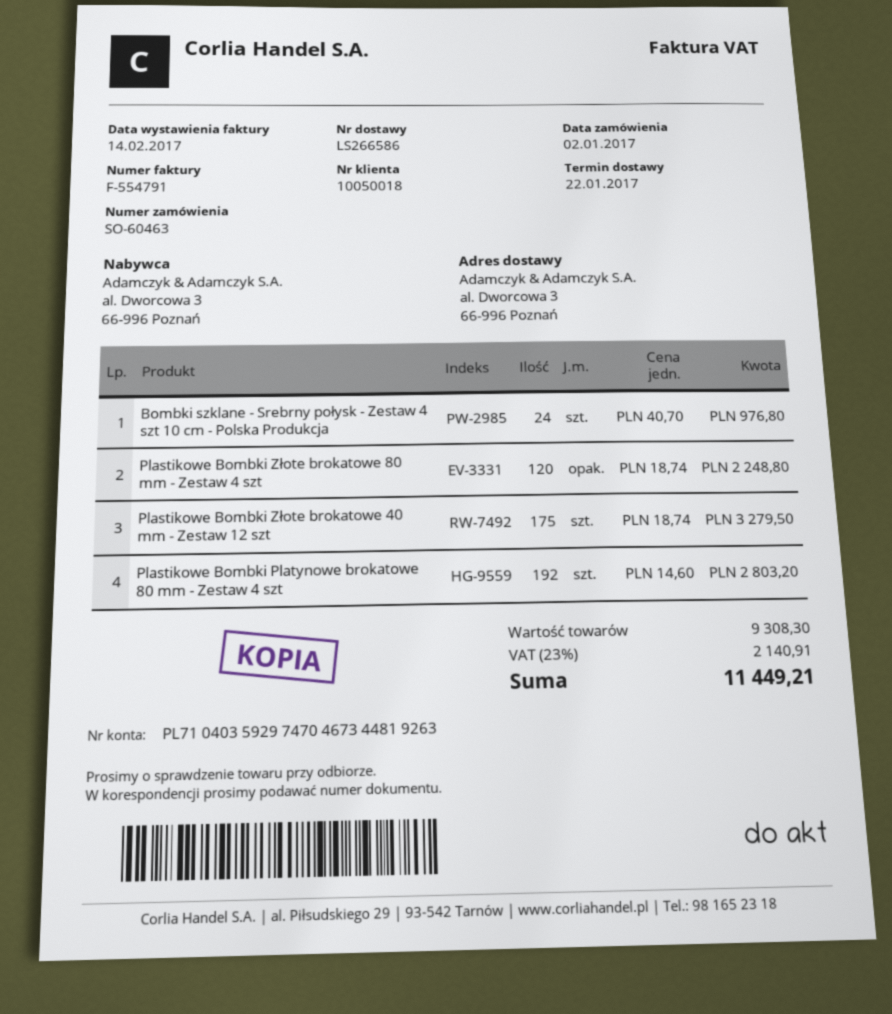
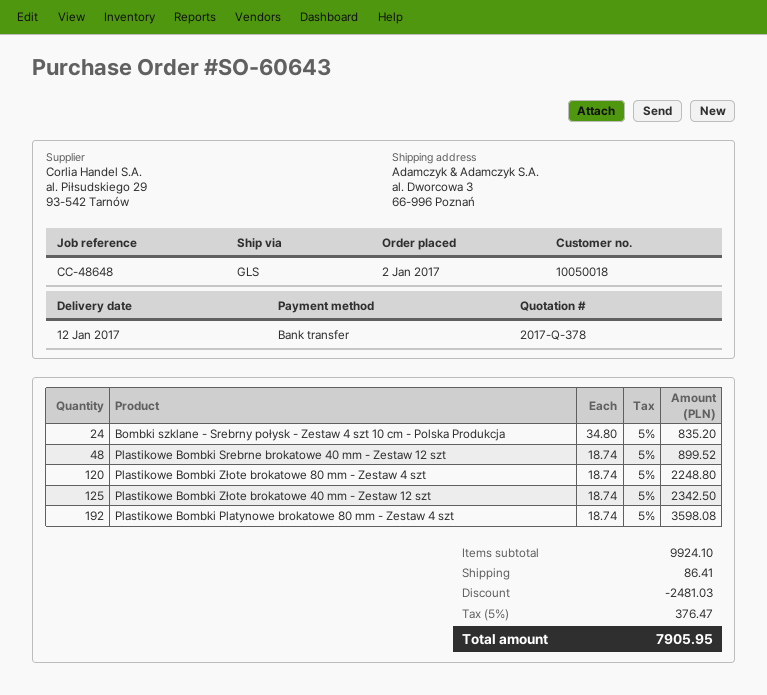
order number: SO-60463 -> SO-60643
delivery date: 2017-01-22 -> 2017-01-12
Bombki szklane - Srebrny połysk - Zestaw 4 szt 10 cm - Polska Produkcja: 24 x 40.70 = 976.80 -> 24 x 34.80 = 835.20
Plastikowe Bombki Złote brokatowe 40 mm - Zestaw 12 szt: 175 x 18.74 = 3279.50 -> 125 x 18.74 = 2342.50
Plastikowe Bombki Platynowe brokatowe 80 mm - Zestaw 4 szt: 192 x 14.60 = 2803.20 -> 192 x 18.74 = 3598.08
Plastikowe Bombki Srebrne brokatowe 40 mm - Zestaw 12 szt: none -> 48 x 18.74 = 899.52
subtotal: 9308.30 -> 9924.10
discount: none -> 2481.03
shipping: none -> 86.41
tax: 23% = 2140.91 -> 5% = 376.47
total: 11449.21 -> 7905.95

